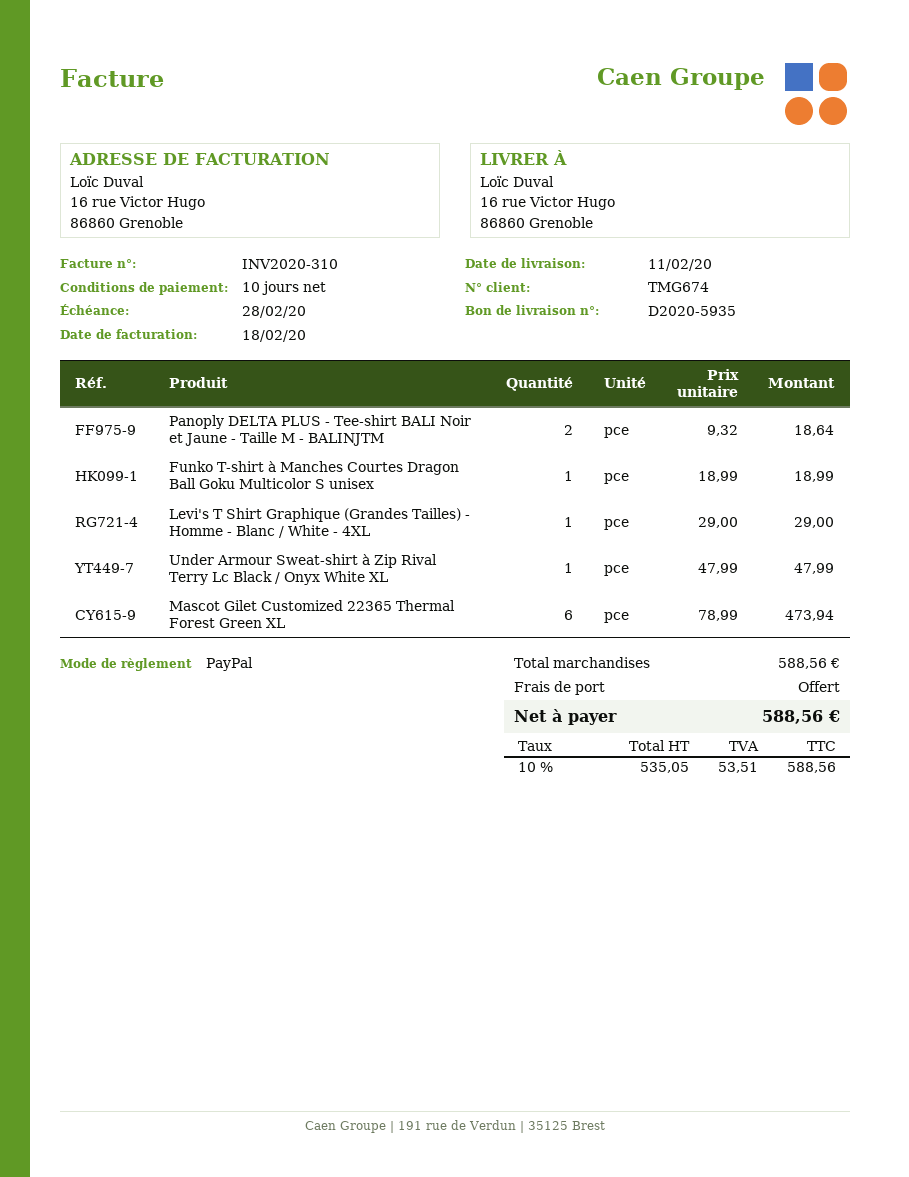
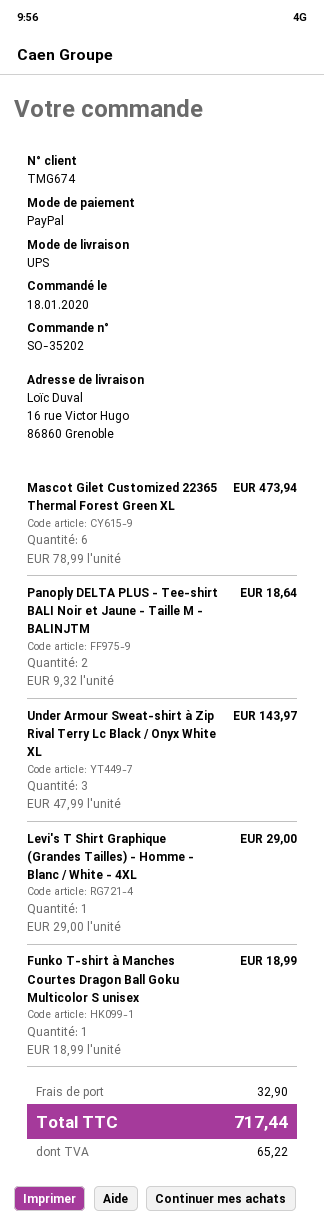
Under Armour Sweat-shirt à Zip Rival Terry Lc Black / Onyx White XL: 1 x 47.99 = 47.99 -> 3 x 47.99 = 143.97
shipping: 0.00 -> 32.90
tax: 53.51 -> 65.22
total: 588.56 -> 717.44

